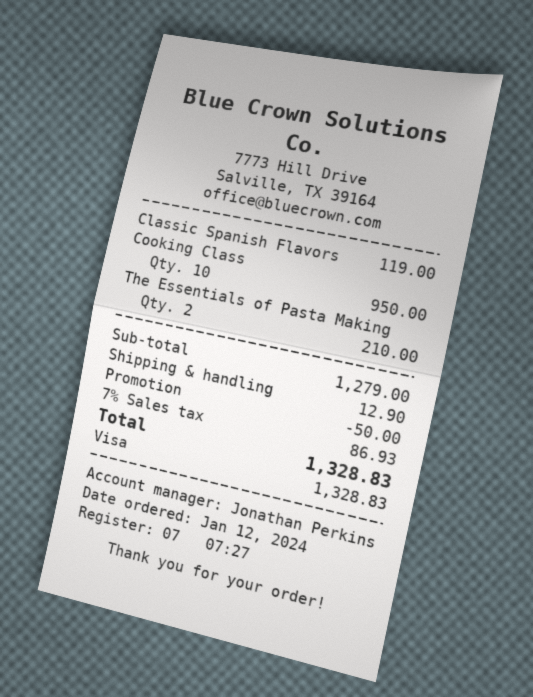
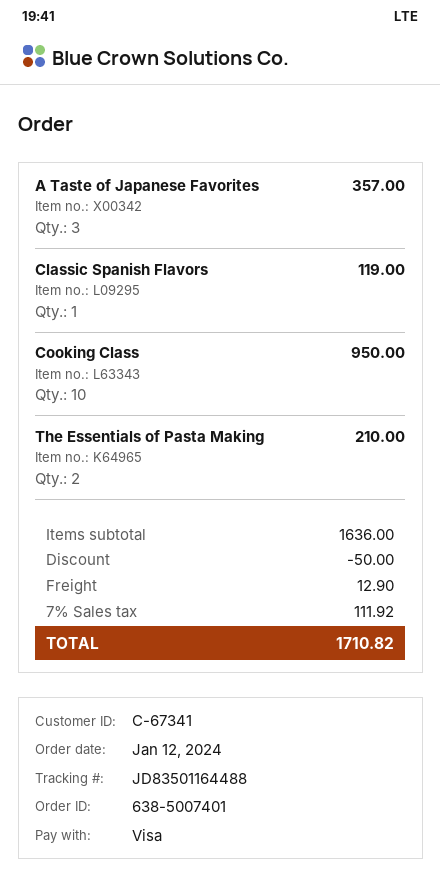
A Taste of Japanese Favorites: none -> 3 for 357.00
subtotal: 1279.00 -> 1636.00
tax: 7% = 86.93 -> 7% = 111.92
total: 1328.83 -> 1710.82

